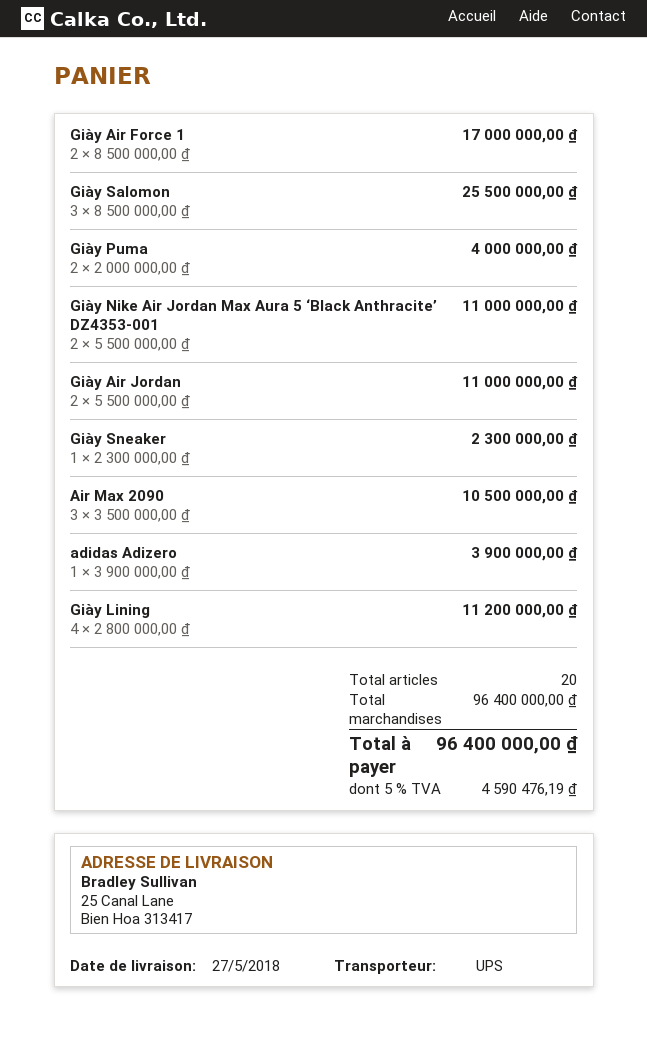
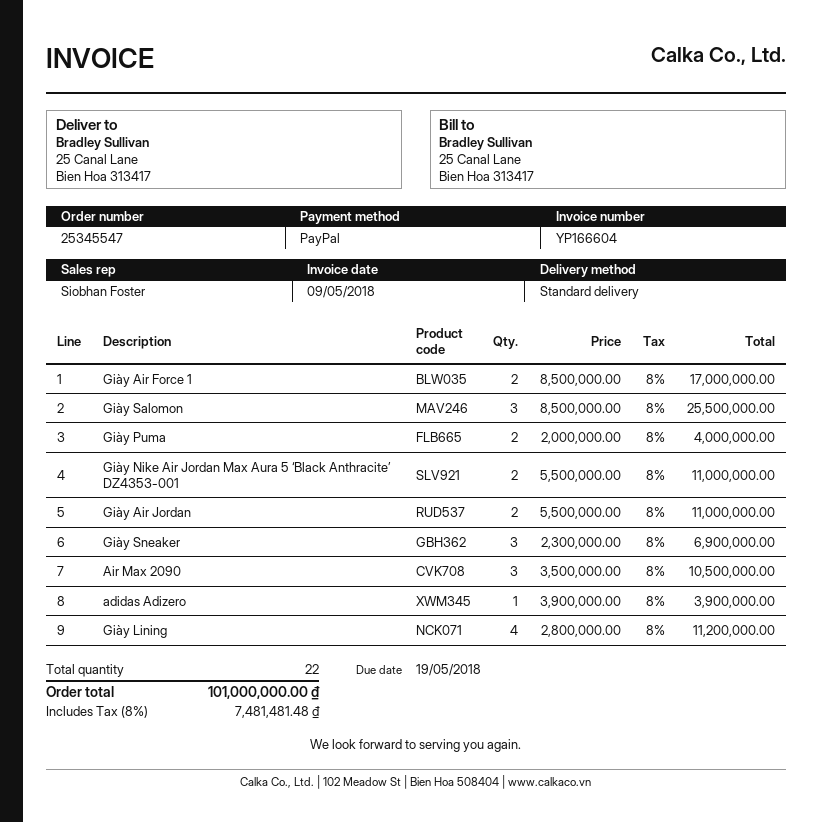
shipping method: UPS -> standard
Giày Sneaker: 1 x 2300000.00 = 2300000.00 -> 3 x 2300000.00 = 6900000.00
total quantity: 20 -> 22
tax: 5% = 4590476.19 -> 8% = 7481481.48
total: 96400000.00 -> 101000000.00

